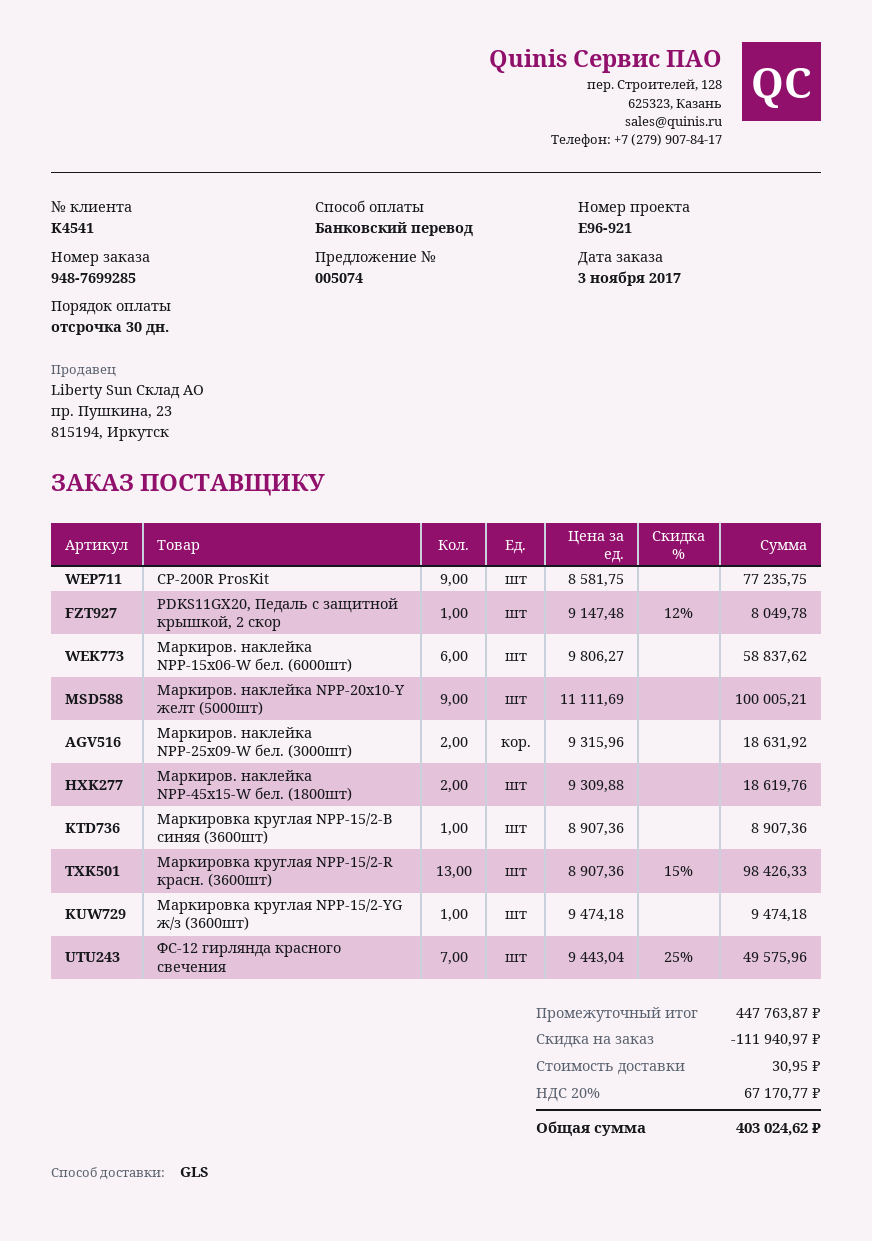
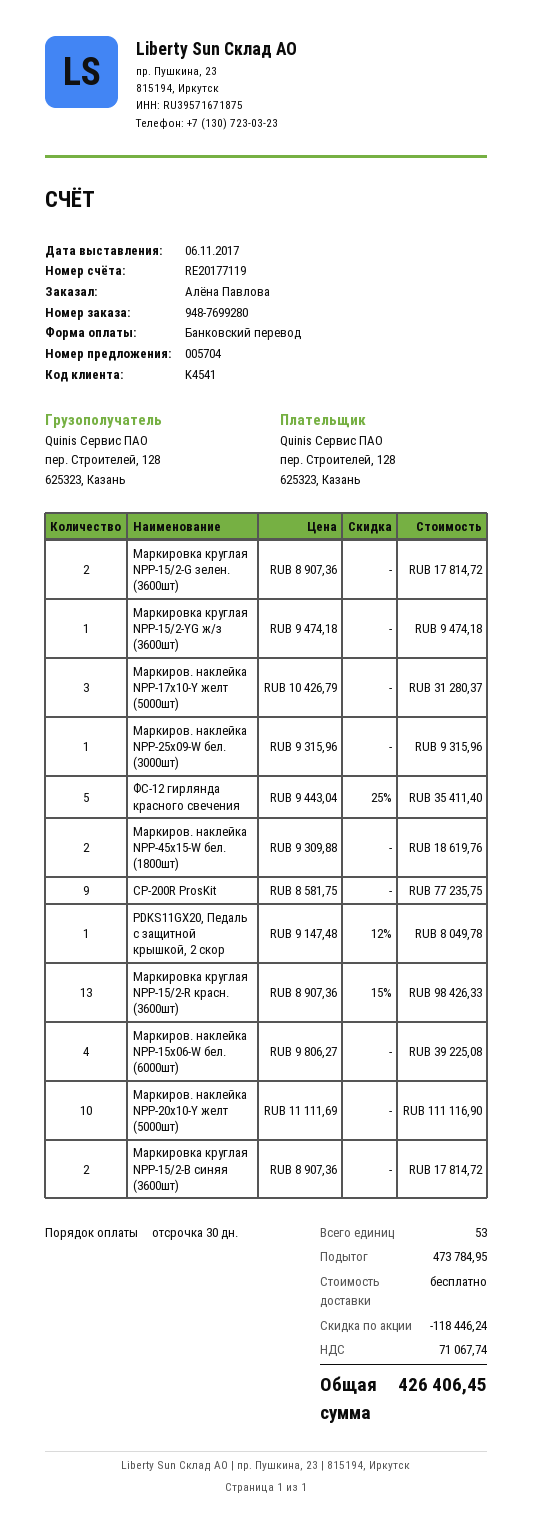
quote number: 005074 -> 005704
order number: 948-7699285 -> 948-7699280
Маркиров. наклейка NPP-15х06-W бел. (6000шт): 6 x 9806.27 = 58837.62 -> 4 x 9806.27 = 39225.08
Маркиров. наклейка NPP-20х10-Y желт (5000шт): 9 x 11111.69 = 100005.21 -> 10 x 11111.69 = 111116.90
Маркиров. наклейка NPP-25х09-W бел. (3000шт): 2 x 9315.96 = 18631.92 -> 1 x 9315.96 = 9315.96
Маркировка круглая NPP-15/2-B синяя (3600шт): 1 x 8907.36 = 8907.36 -> 2 x 8907.36 = 17814.72
ФС-12 гирлянда красного свечения: 7 x 9443.04 - 25% = 49575.96 -> 5 x 9443.04 - 25% = 35411.40
Маркировка круглая NPP-15/2-G зелен. (3600шт): none -> 2 x 8907.36 = 17814.72
Маркиров. наклейка NPP-17х10-Y желт (5000шт): none -> 3 x 10426.79 = 31280.37
subtotal: 447763.87 -> 473784.95
discount: 111940.97 -> 118446.24
shipping: 30.95 -> 0.00
tax: 67170.77 -> 71067.74
total: 403024.62 -> 426406.45

